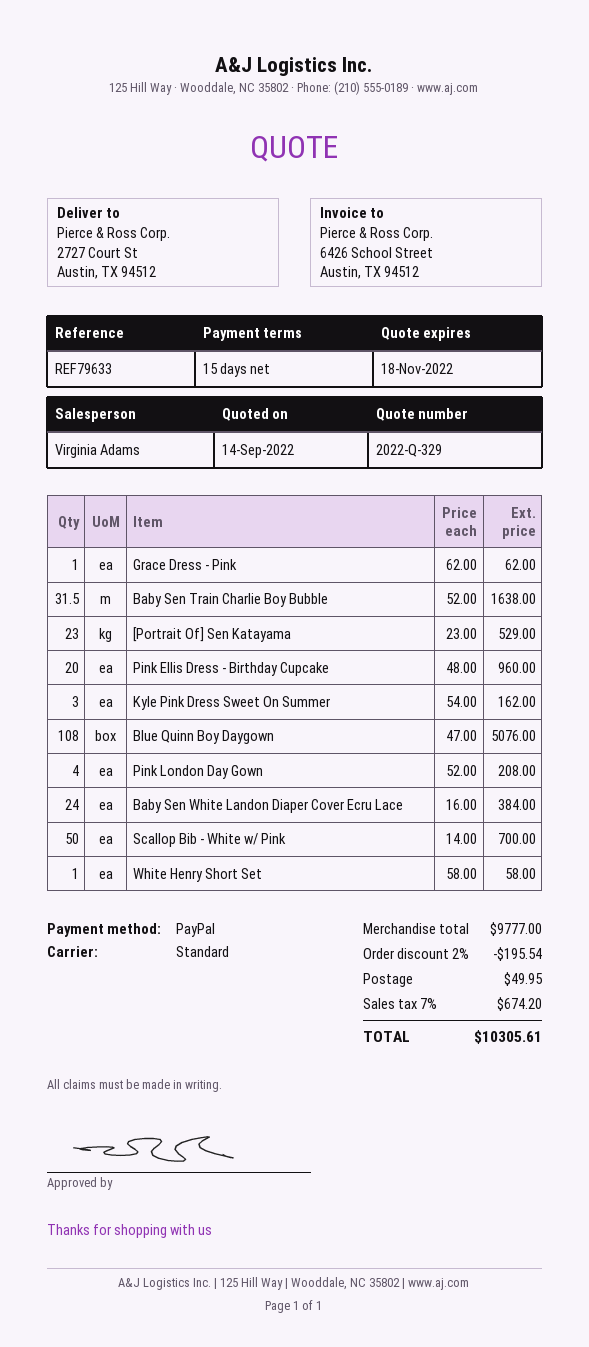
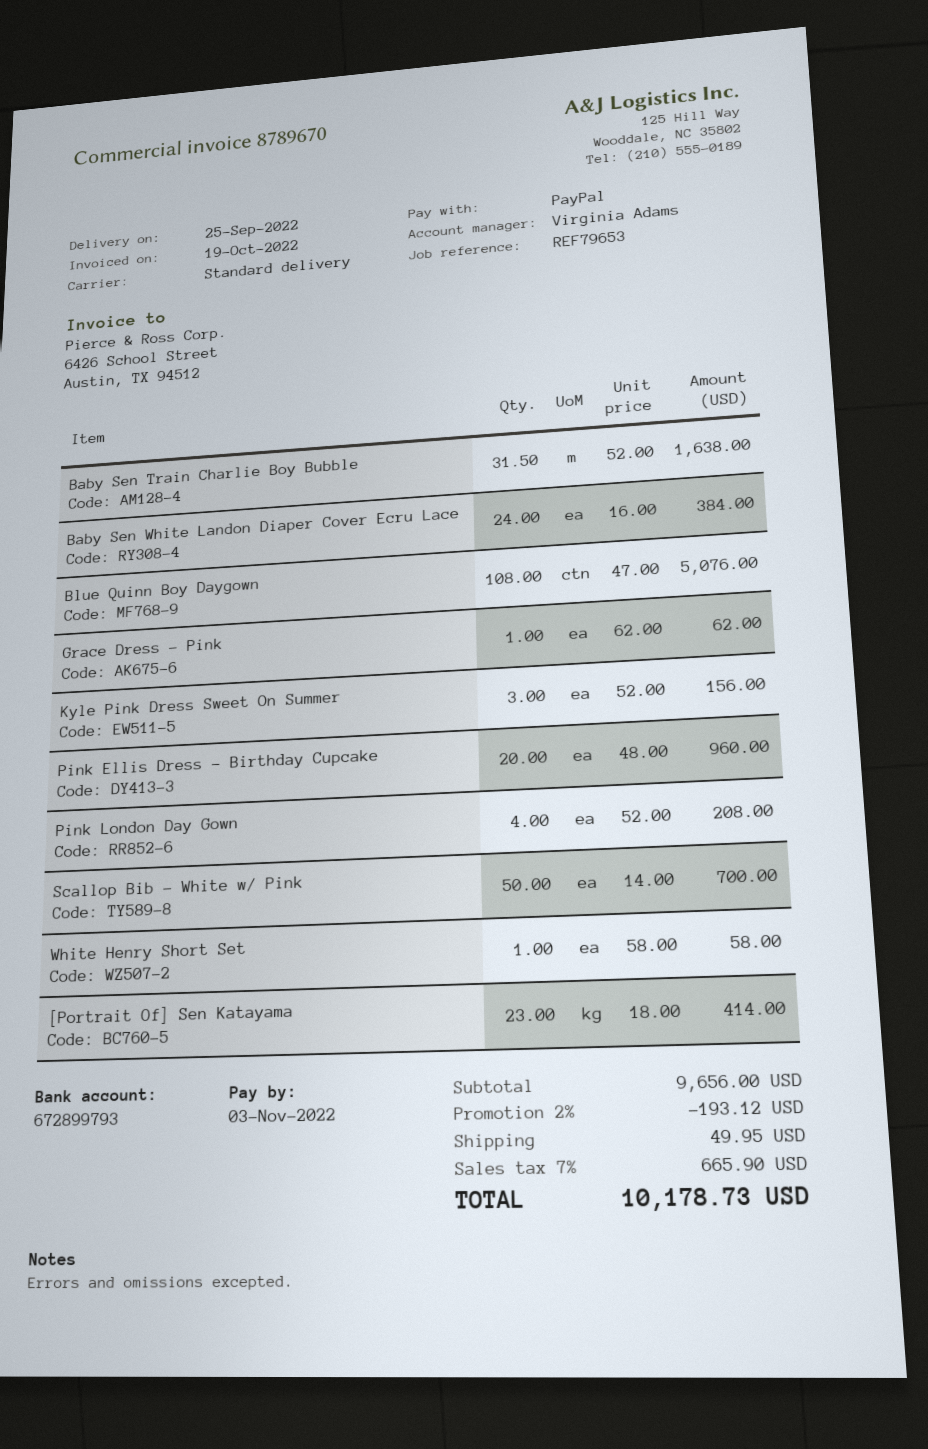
reference: REF79633 -> REF79653
[Portrait Of] Sen Katayama: 23 x 23.00 = 529.00 -> 23 x 18.00 = 414.00
Kyle Pink Dress Sweet On Summer: 3 x 54.00 = 162.00 -> 3 x 52.00 = 156.00
subtotal: 9777.00 -> 9656.00
discount: 2% = 195.54 -> 2% = 193.12
tax: 7% = 674.20 -> 7% = 665.90
total: 10305.61 -> 10178.73

